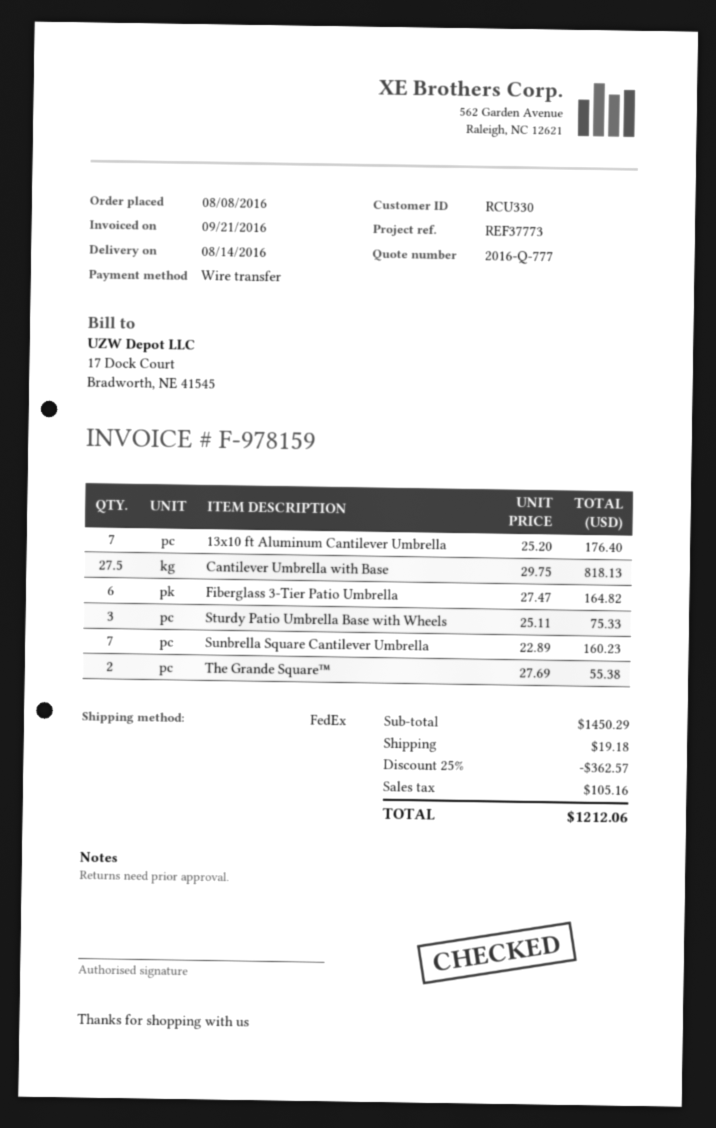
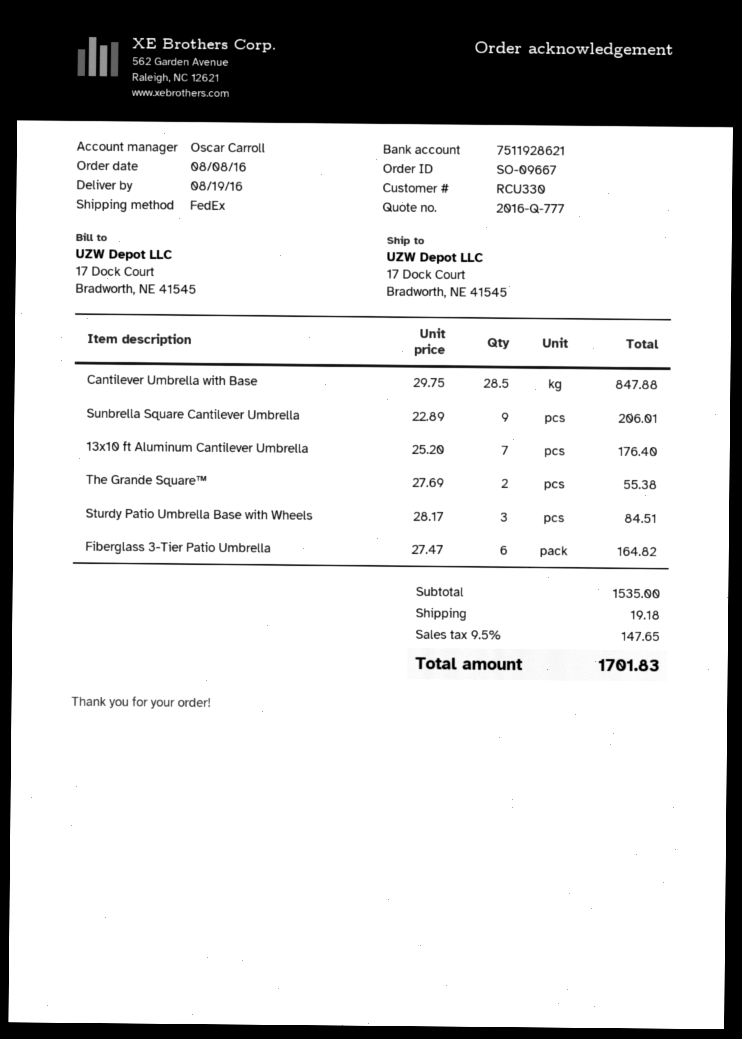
delivery date: 2016-08-14 -> 2016-08-19
Cantilever Umbrella with Base: 27.5 x 29.75 = 818.13 -> 28.5 x 29.75 = 847.88
Sturdy Patio Umbrella Base with Wheels: 3 x 25.11 = 75.33 -> 3 x 28.17 = 84.51
Sunbrella Square Cantilever Umbrella: 7 x 22.89 = 160.23 -> 9 x 22.89 = 206.01
subtotal: 1450.29 -> 1535.00
discount: 25% = 362.57 -> none
tax: 105.16 -> 147.65
total: 1212.06 -> 1701.83

